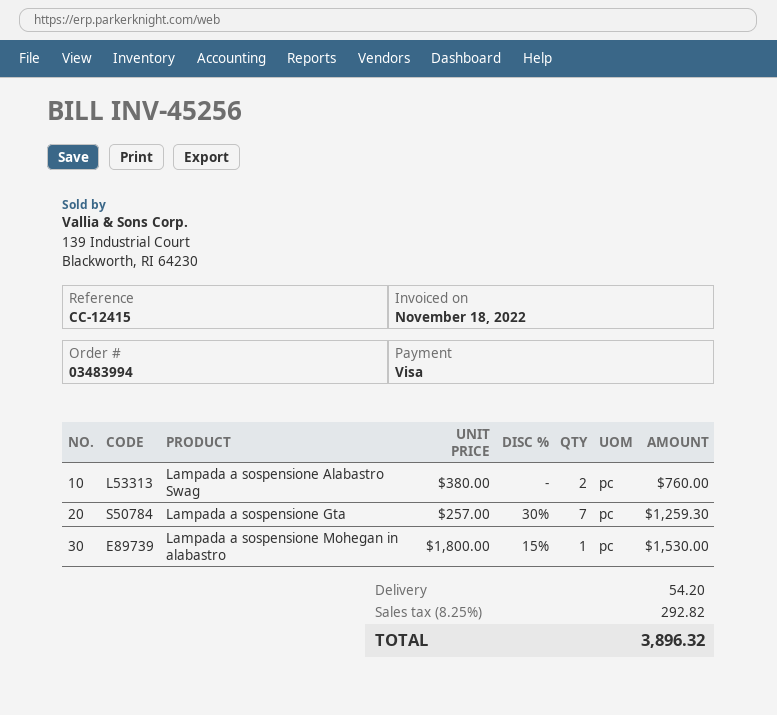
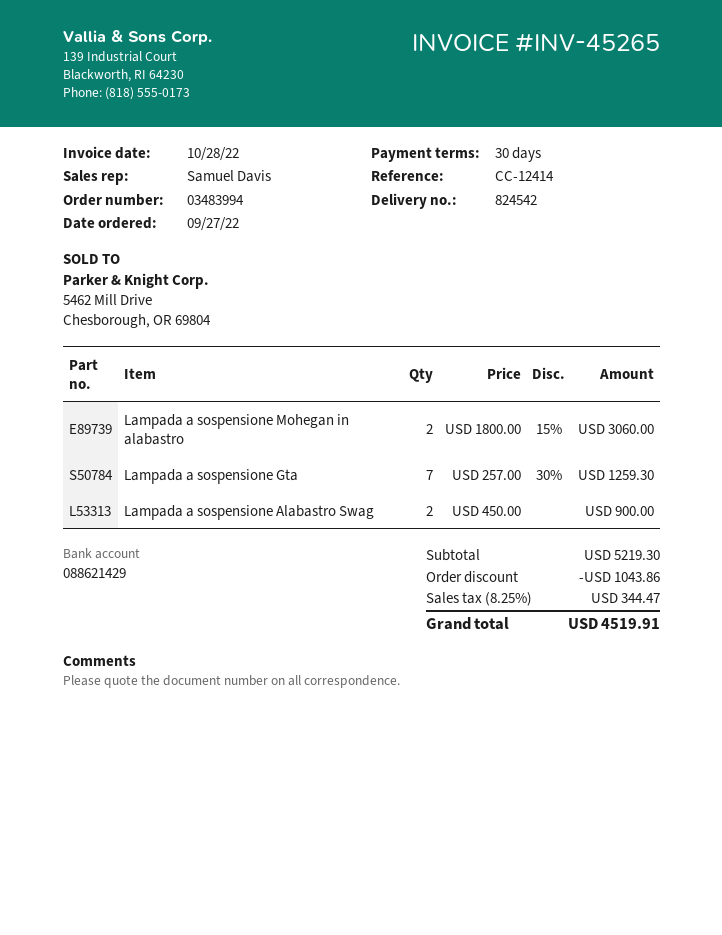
invoice number: INV-45256 -> INV-45265
invoice date: 2022-11-18 -> 2022-10-28
reference: CC-12415 -> CC-12414
Lampada a sospensione Alabastro Swag: 2 x 380.00 = 760.00 -> 2 x 450.00 = 900.00
Lampada a sospensione Mohegan in alabastro: 1 x 1800.00 - 15% = 1530.00 -> 2 x 1800.00 - 15% = 3060.00
discount: none -> 1043.86
shipping: 54.20 -> none
tax: 8.25% = 292.82 -> 8.25% = 344.47
total: 3896.32 -> 4519.91

